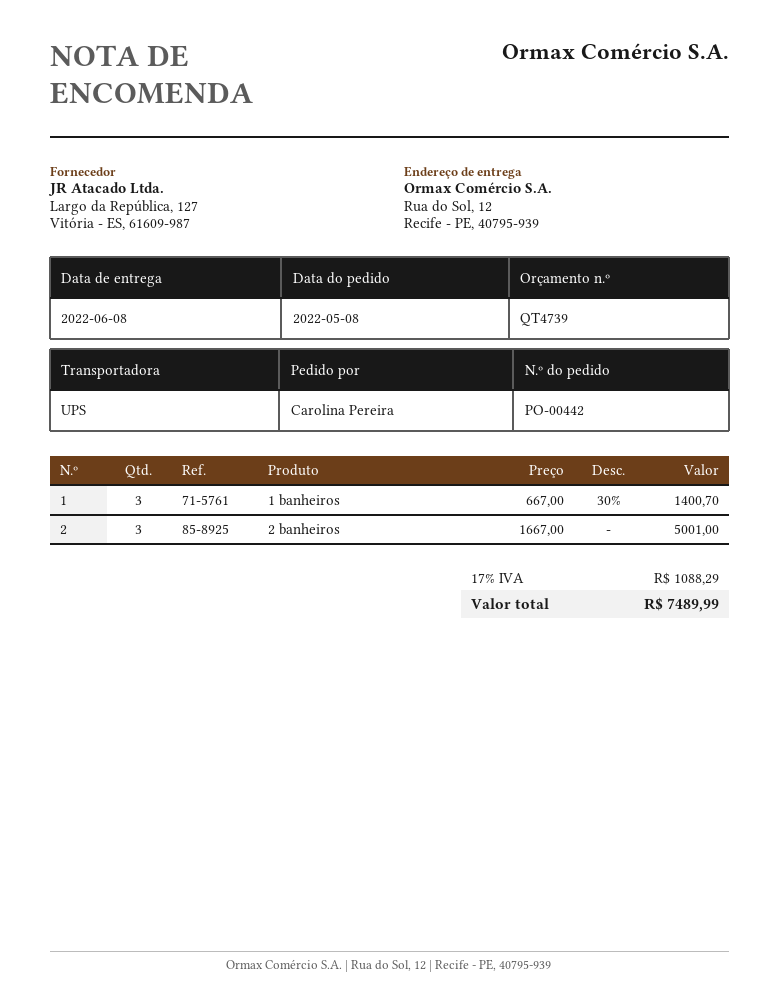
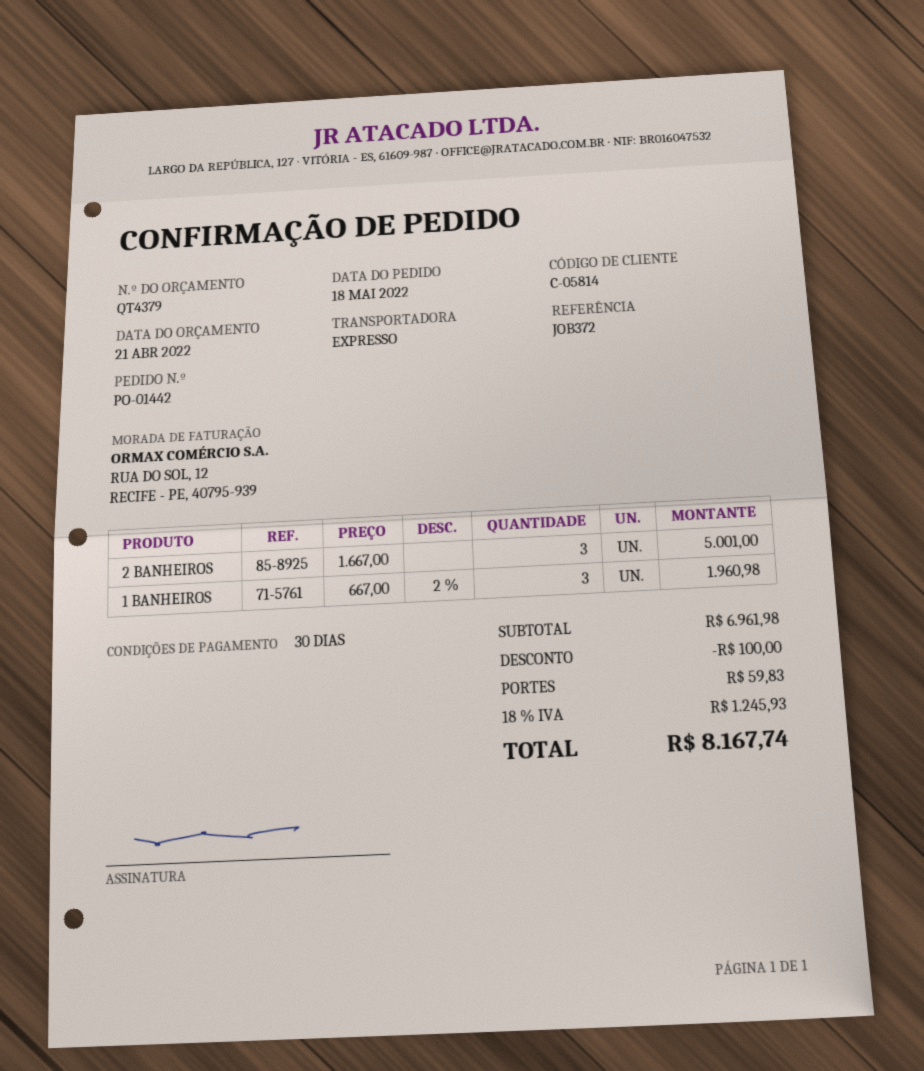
quote number: QT4739 -> QT4379
order number: PO-00442 -> PO-01442
order date: 2022-05-08 -> 2022-05-18
shipping method: UPS -> express
1 banheiros: 3 x 667.00 - 30% = 1400.70 -> 3 x 667.00 - 2% = 1960.98
discount: none -> 100.00
shipping: none -> 59.83
tax: 17% = 1088.29 -> 18% = 1245.93
total: 7489.99 -> 8167.74

